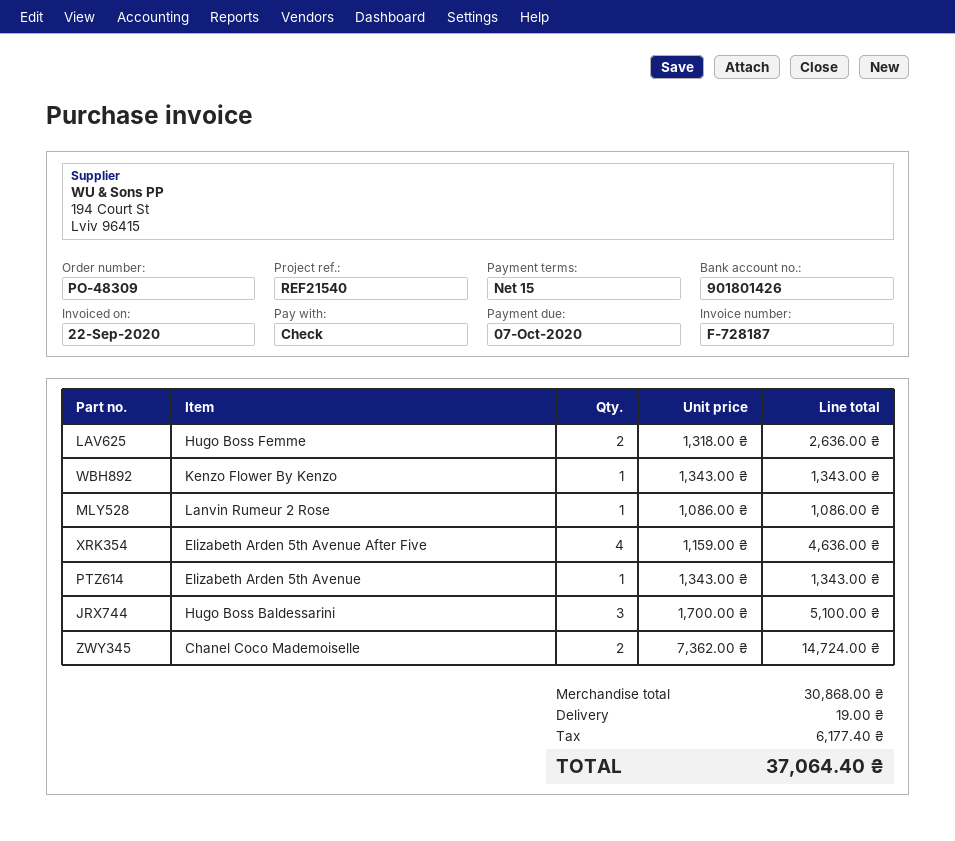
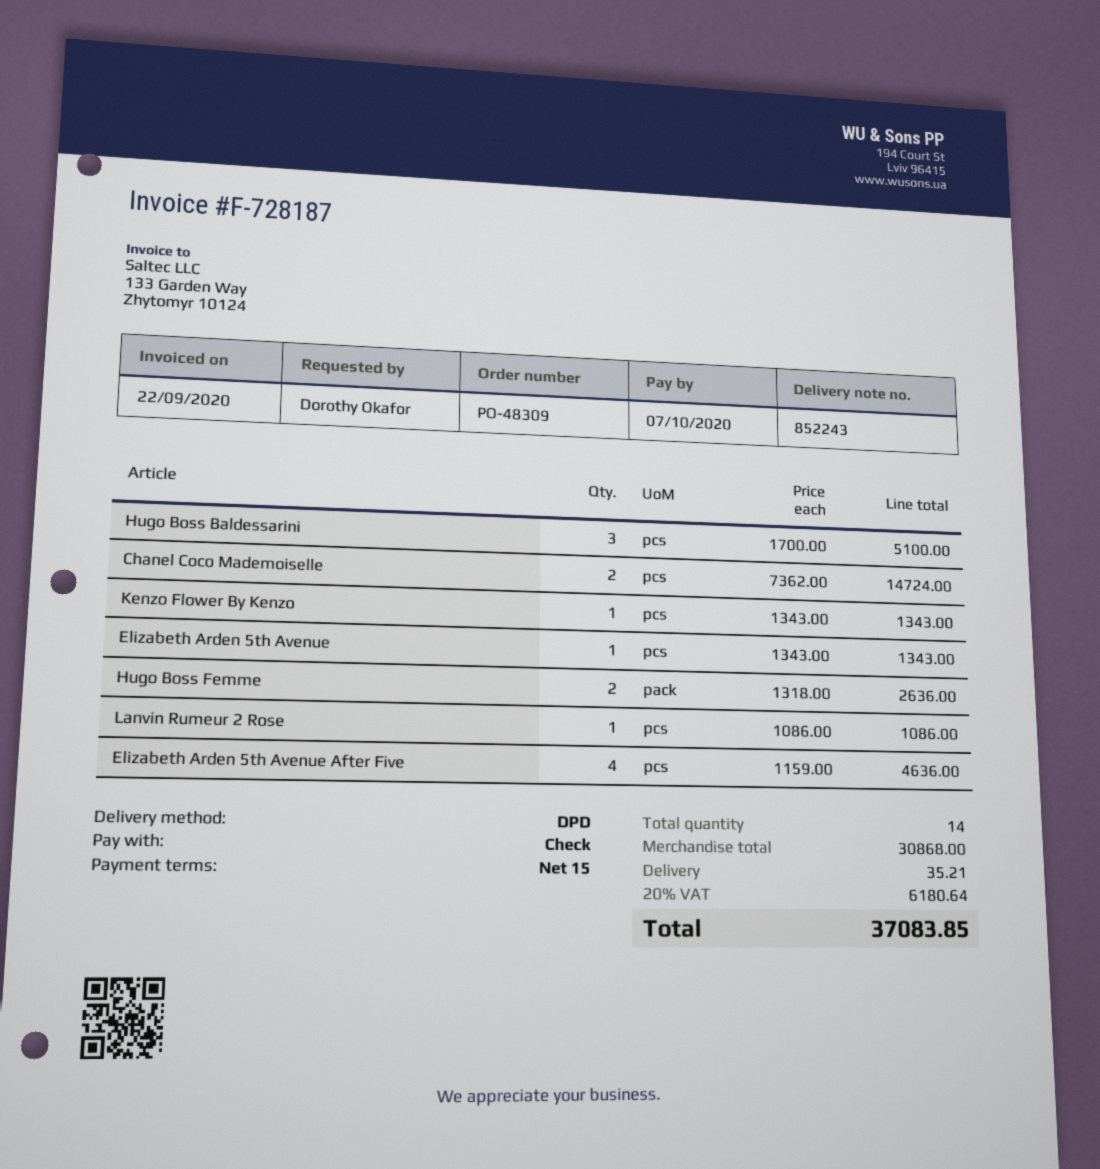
shipping: 19.00 -> 35.21
tax: 6177.40 -> 6180.64
total: 37064.40 -> 37083.85

